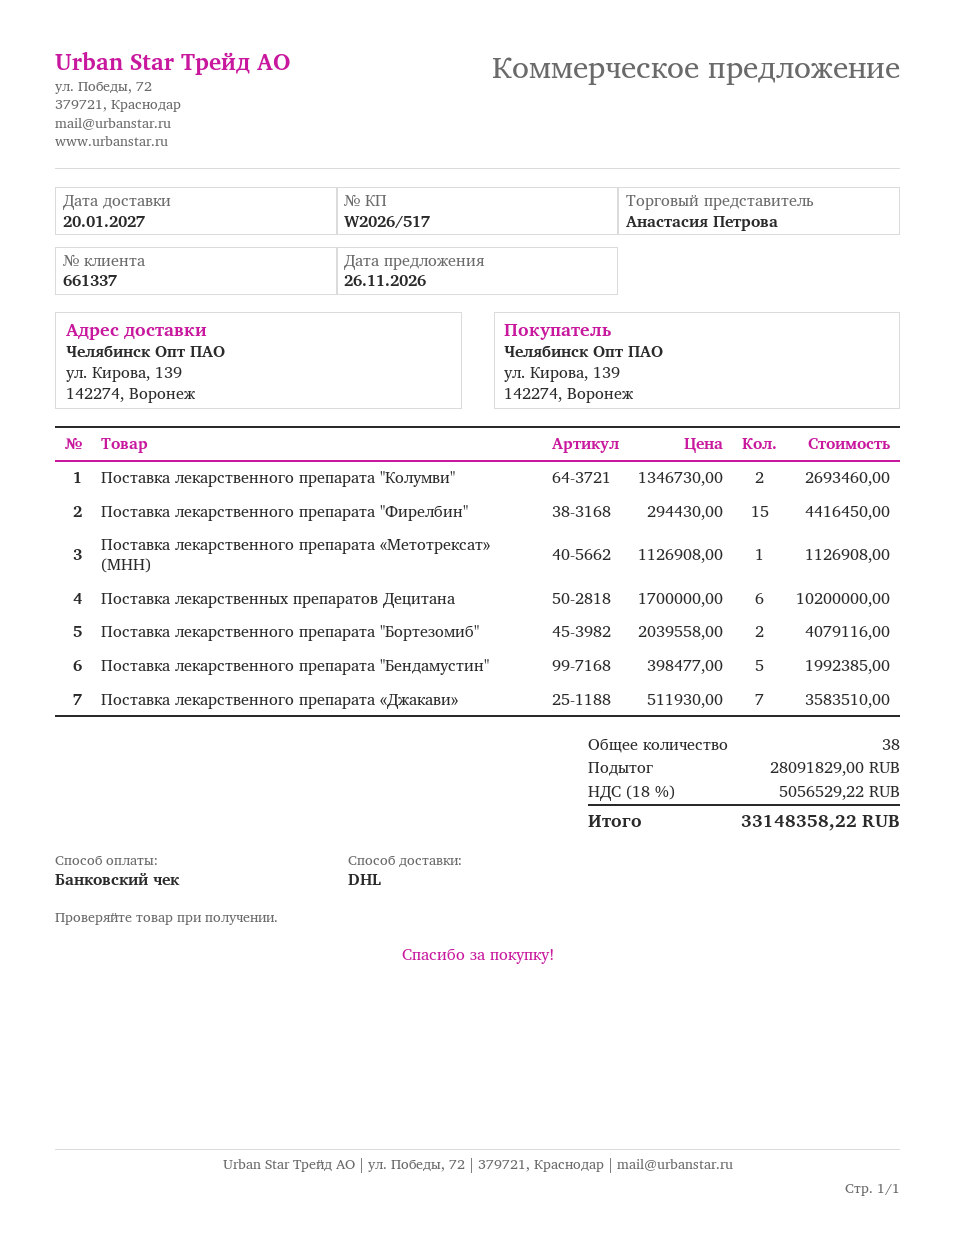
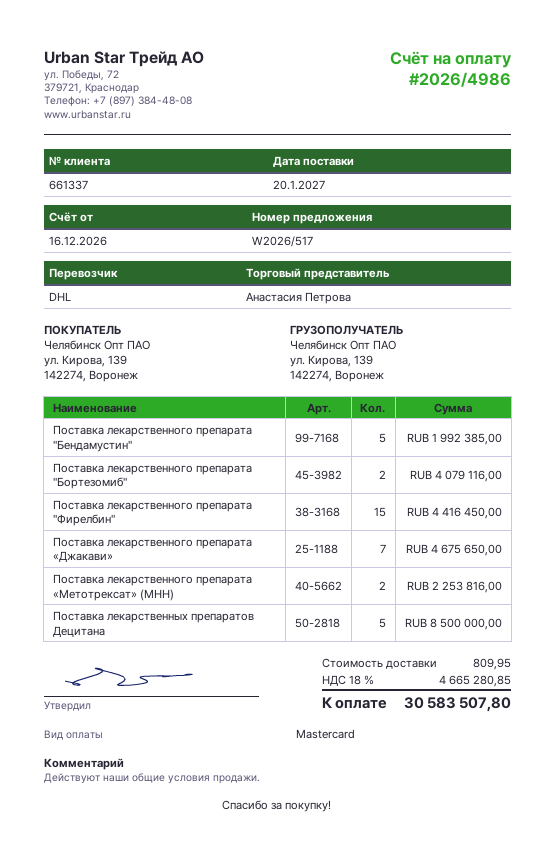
payment method: cheque -> Mastercard
Поставка лекарственного препарата "Колумви": 2 for 2693460.00 -> none
Поставка лекарственного препарата «Метотрексат» (МНН): 1 for 1126908.00 -> 2 for 2253816.00
Поставка лекарственных препаратов Децитана: 6 for 10200000.00 -> 5 for 8500000.00
Поставка лекарственного препарата «Джакави»: 7 for 3583510.00 -> 7 for 4675650.00
shipping: none -> 809.95
tax: 18% = 5056529.22 -> 18% = 4665280.85
total: 33148358.22 -> 30583507.80

